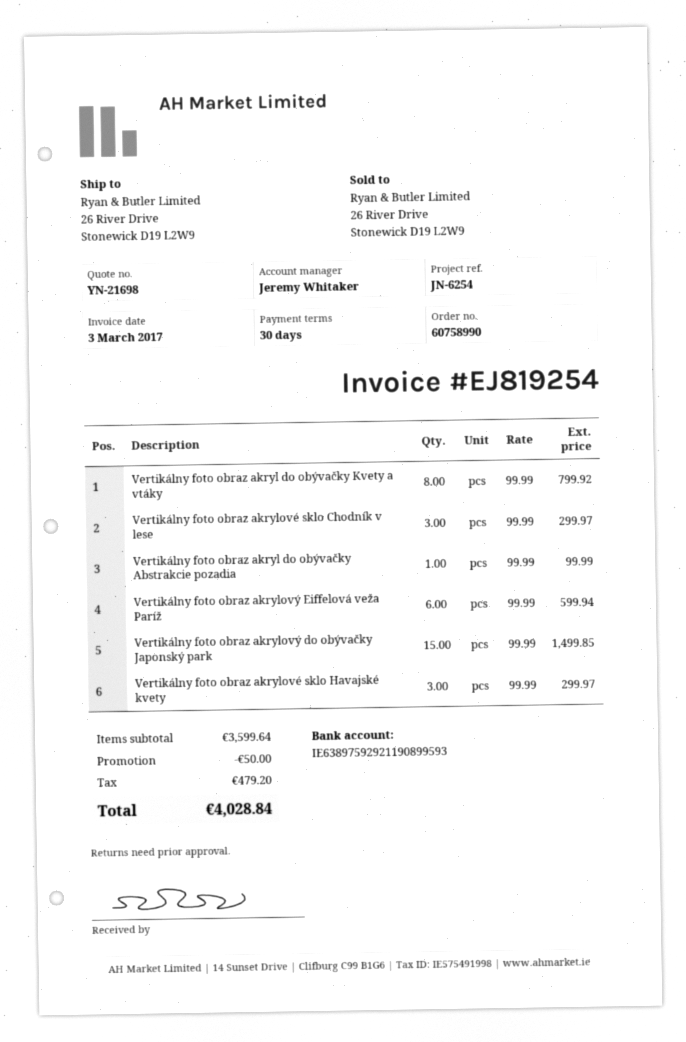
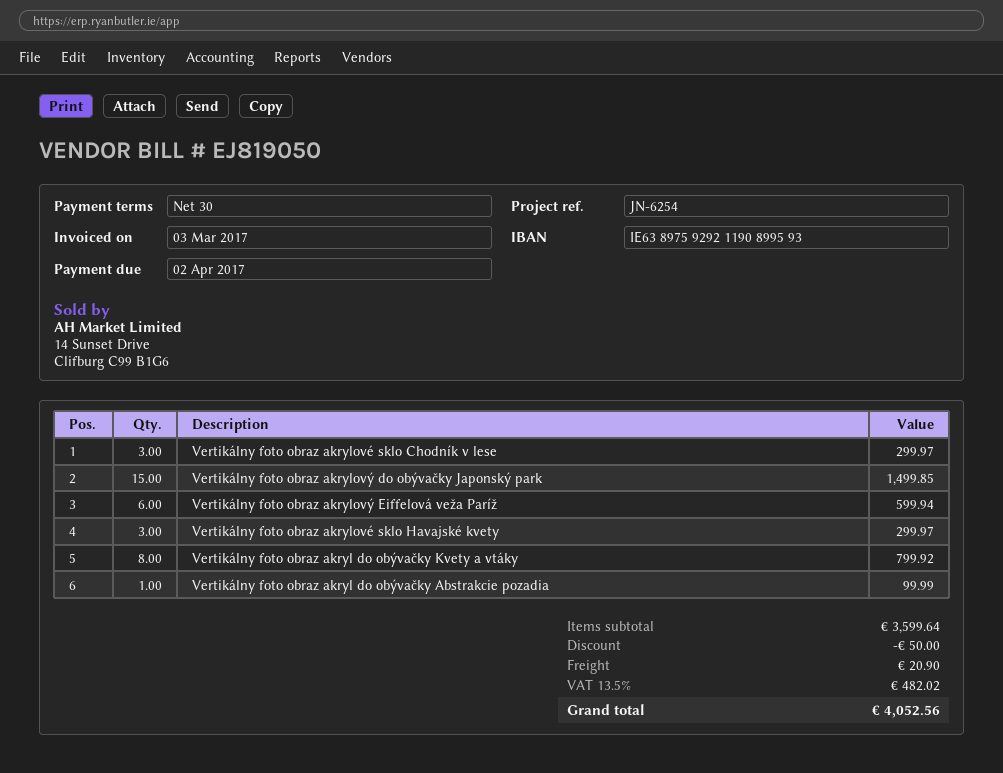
invoice number: EJ819254 -> EJ819050
shipping: none -> 20.90
tax: 479.20 -> 482.02
total: 4028.84 -> 4052.56

